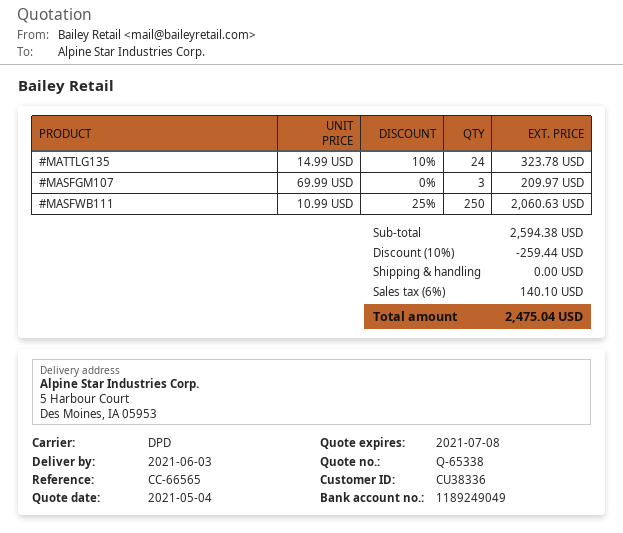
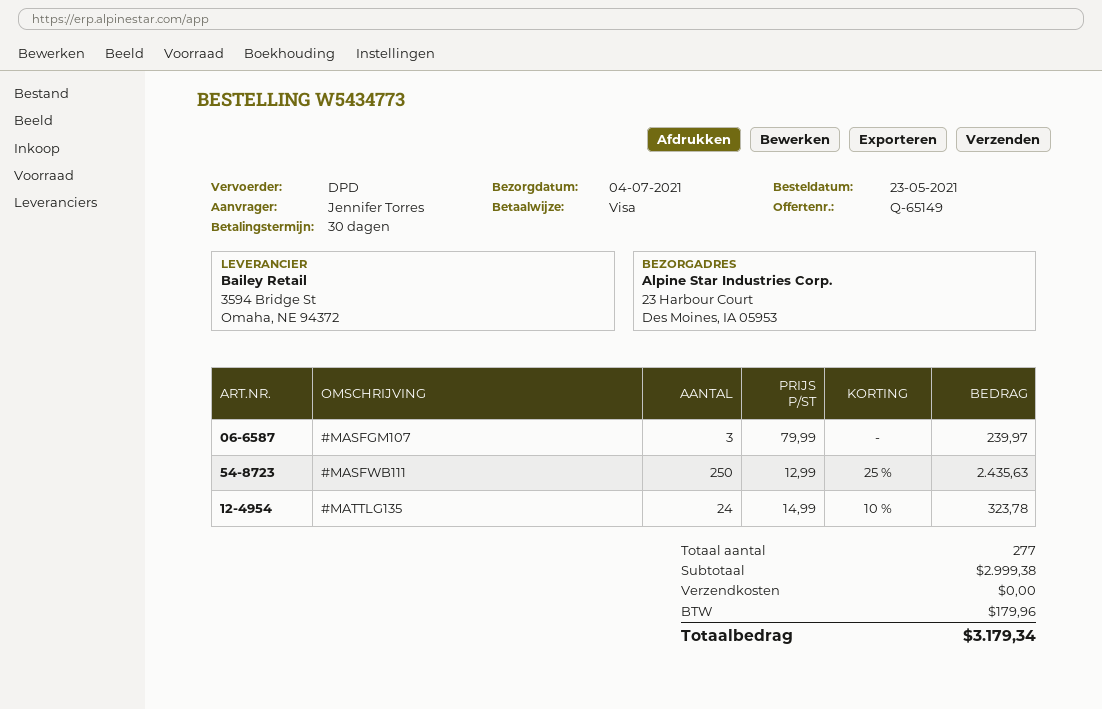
quote number: Q-65338 -> Q-65149
delivery date: 2021-06-03 -> 2021-07-04
ship to: 5 Harbour Court, Des Moines, IA 05953 -> 23 Harbour Court, Des Moines, IA 05953
#MASFGM107: 3 x 69.99 = 209.97 -> 3 x 79.99 = 239.97
#MASFWB111: 250 x 10.99 - 25% = 2060.63 -> 250 x 12.99 - 25% = 2435.63
subtotal: 2594.38 -> 2999.38
discount: 10% = 259.44 -> none
tax: 140.10 -> 179.96
total: 2475.04 -> 3179.34

